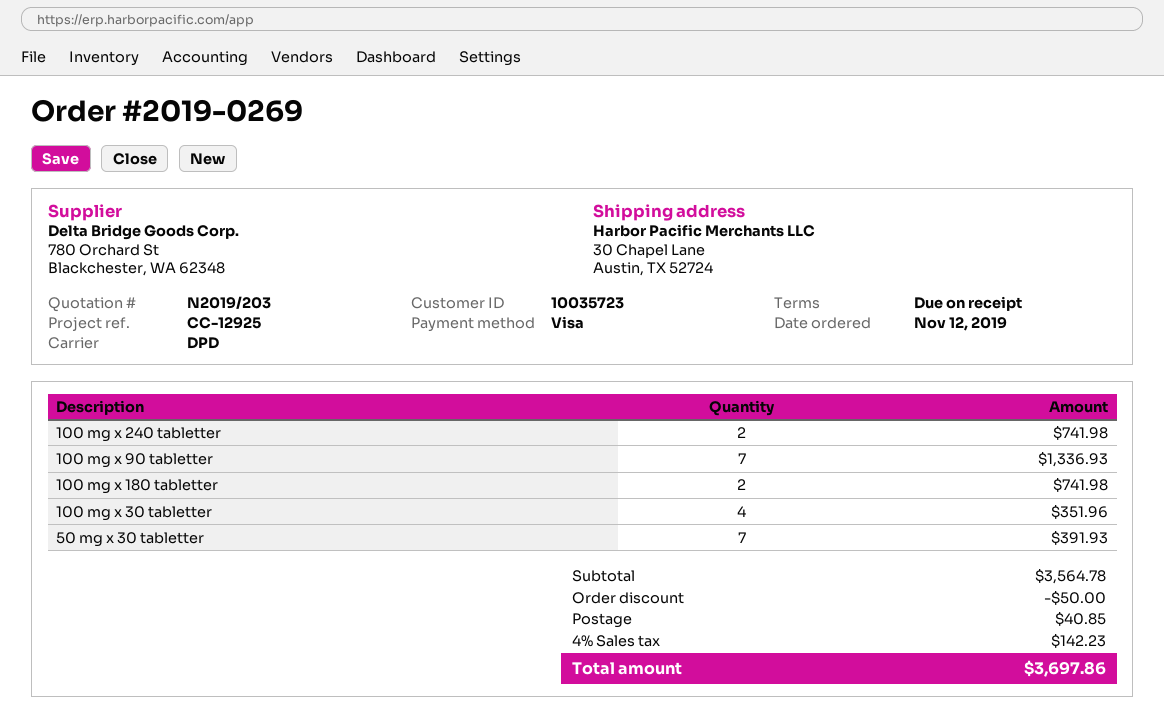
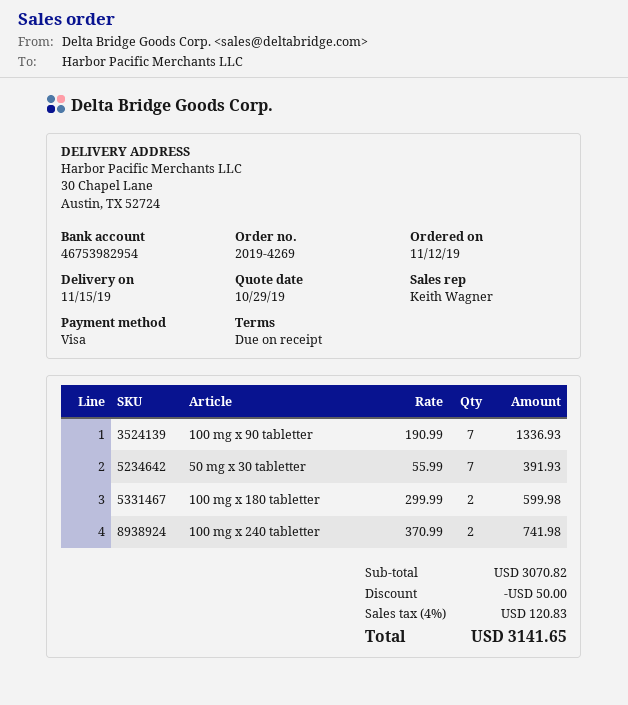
order number: 2019-0269 -> 2019-4269
100 mg x 180 tabletter: 2 for 741.98 -> 2 for 599.98
100 mg x 30 tabletter: 4 for 351.96 -> none
subtotal: 3564.78 -> 3070.82
shipping: 40.85 -> none
tax: 4% = 142.23 -> 4% = 120.83
total: 3697.86 -> 3141.65

